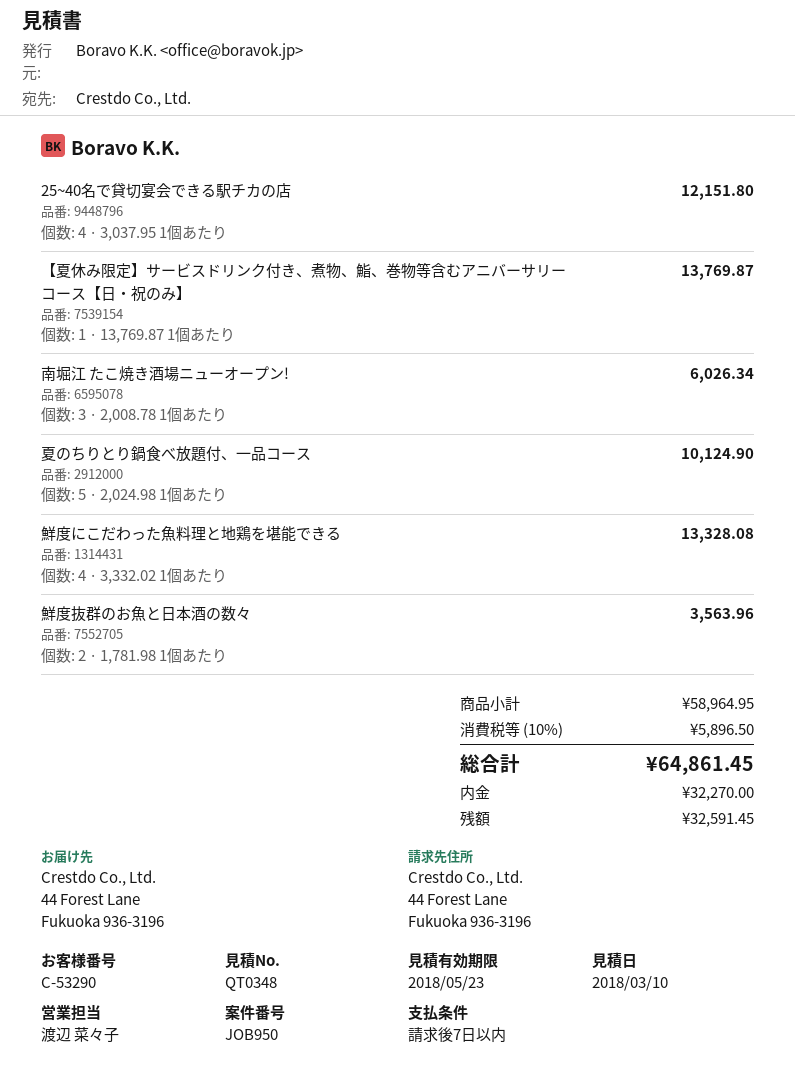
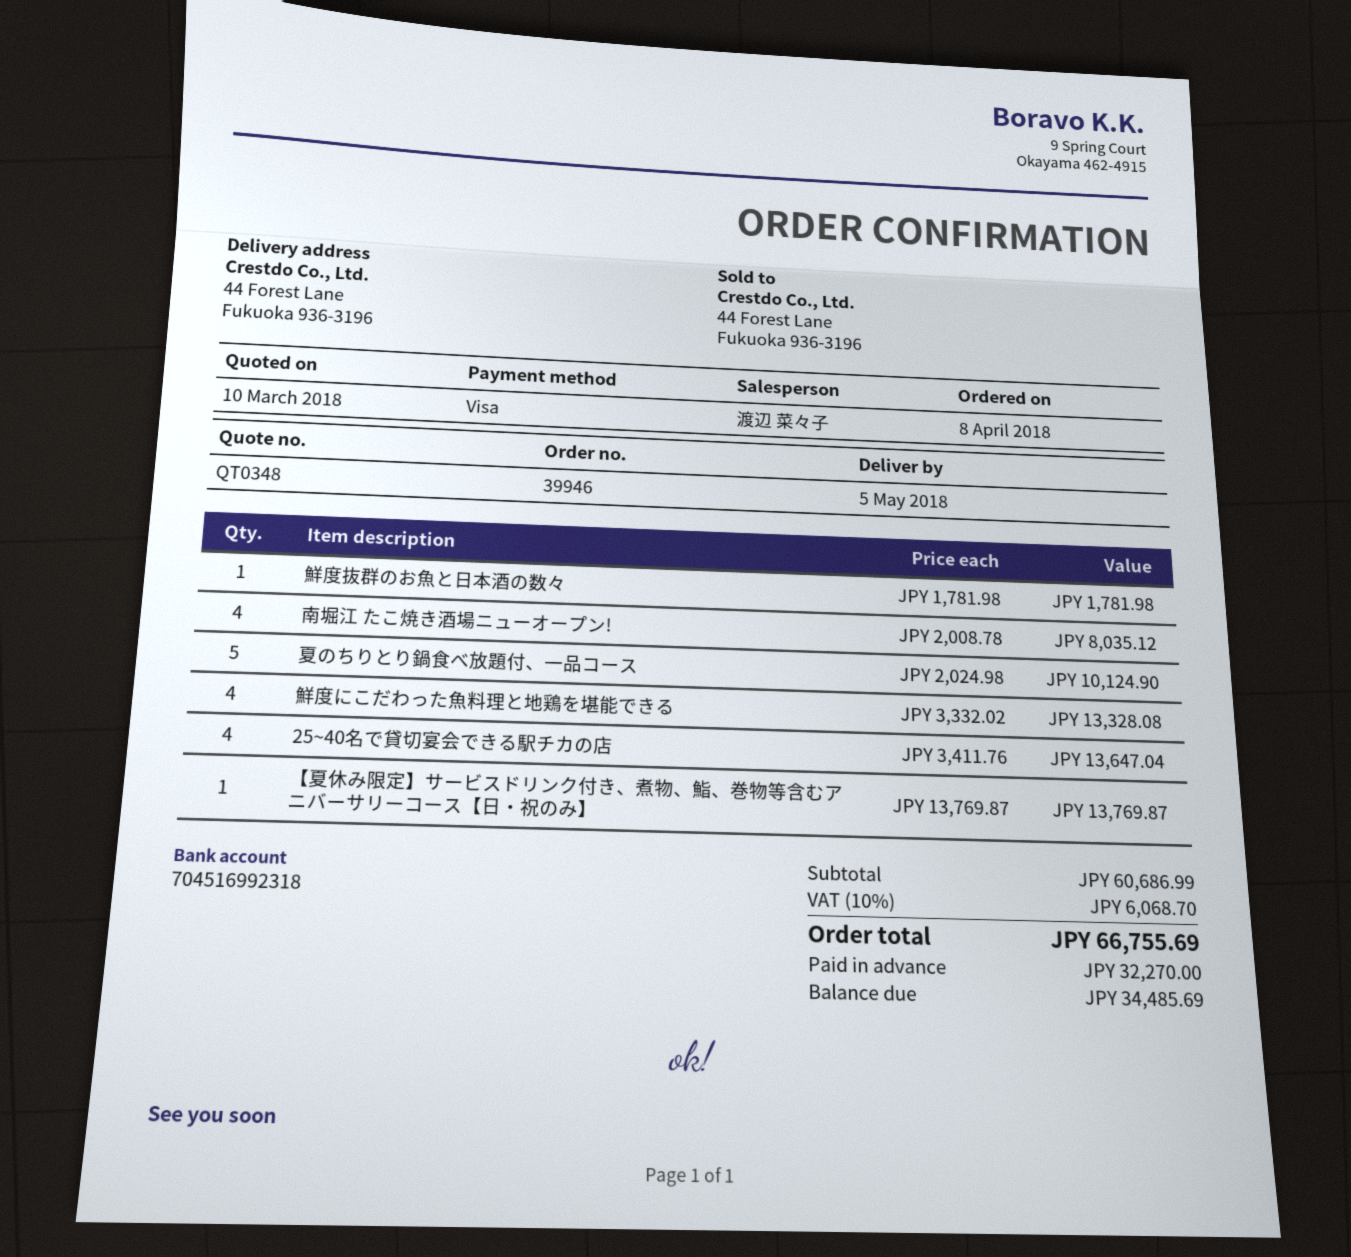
25~40名で貸切宴会できる駅チカの店: 4 x 3037.95 = 12151.80 -> 4 x 3411.76 = 13647.04
南堀江 たこ焼き酒場ニューオープン!: 3 x 2008.78 = 6026.34 -> 4 x 2008.78 = 8035.12
鮮度抜群のお魚と日本酒の数々: 2 x 1781.98 = 3563.96 -> 1 x 1781.98 = 1781.98
subtotal: 58964.95 -> 60686.99
tax: 10% = 5896.50 -> 10% = 6068.70
total: 64861.45 -> 66755.69
balance: 32591.45 -> 34485.69

